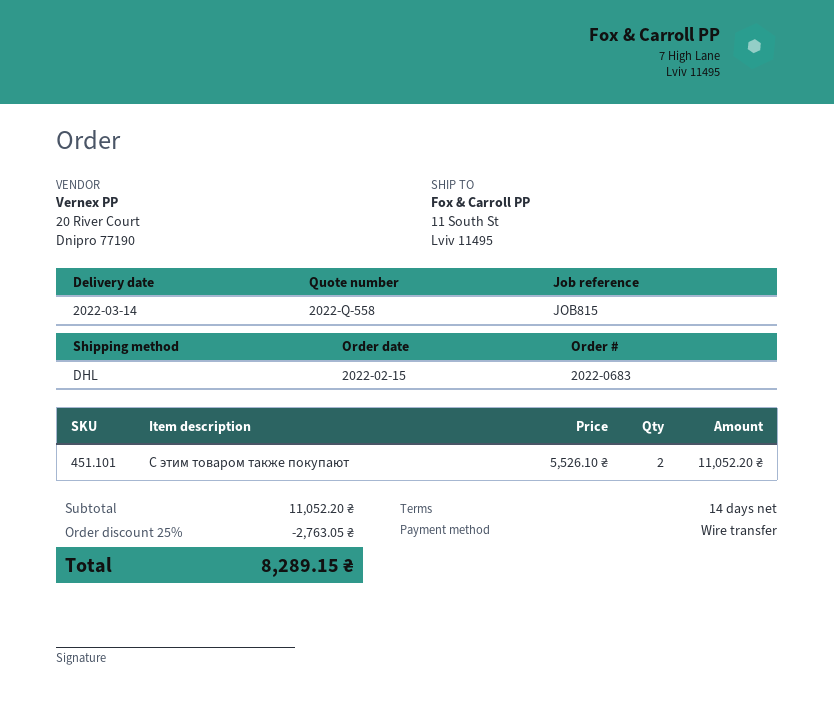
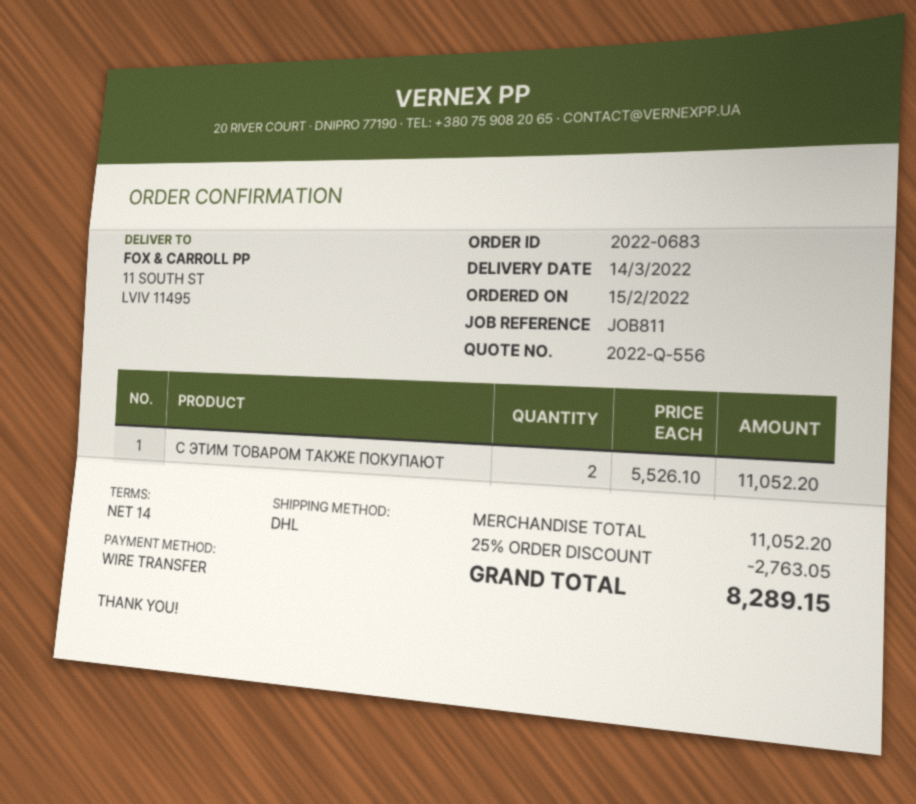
quote number: 2022-Q-558 -> 2022-Q-556
reference: JOB815 -> JOB811

